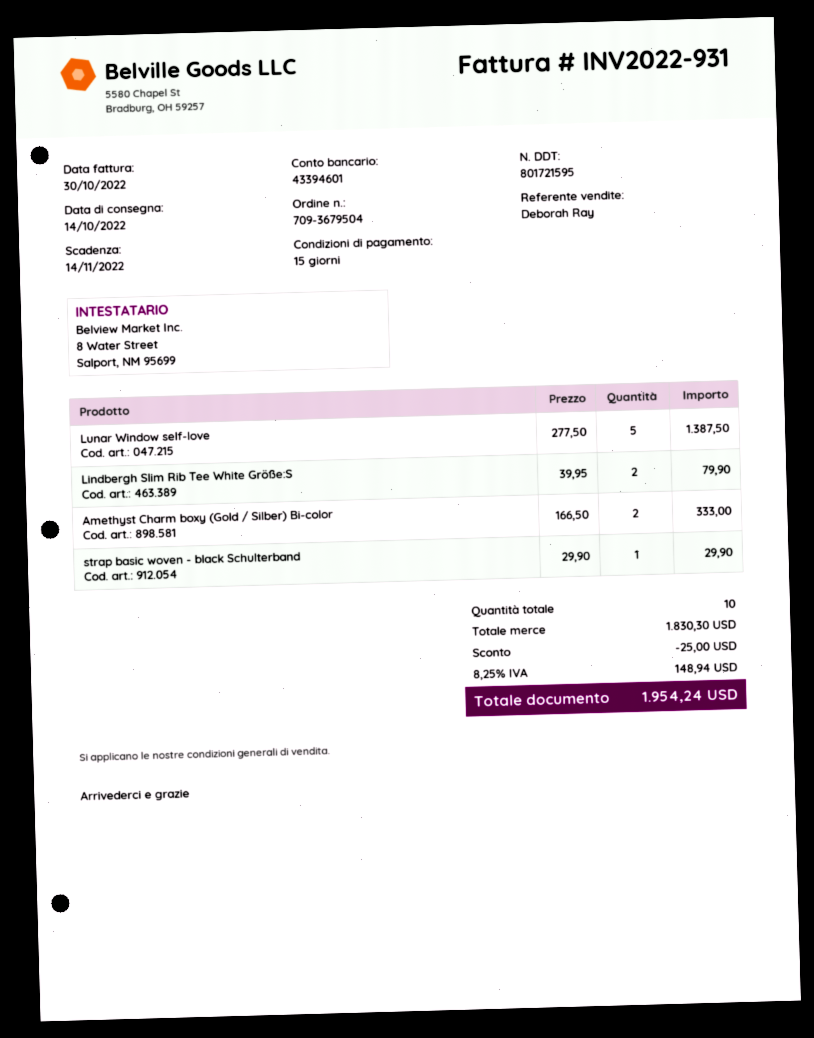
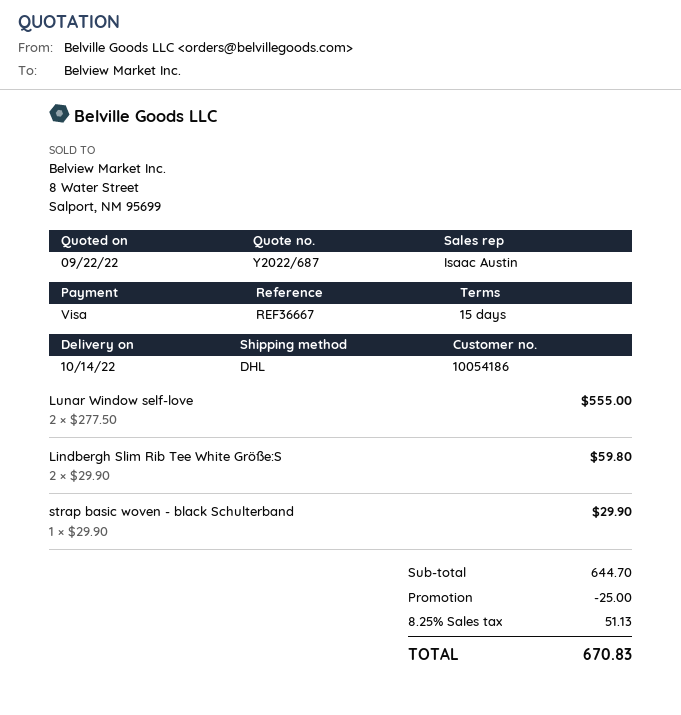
sales rep: Deborah Ray -> Isaac Austin
Lunar Window self-love: 5 x 277.50 = 1387.50 -> 2 x 277.50 = 555.00
Lindbergh Slim Rib Tee White Größe:S: 2 x 39.95 = 79.90 -> 2 x 29.90 = 59.80
Amethyst Charm boxy (Gold / Silber) Bi-color: 2 x 166.50 = 333.00 -> none
subtotal: 1830.30 -> 644.70
tax: 8.25% = 148.94 -> 8.25% = 51.13
total: 1954.24 -> 670.83

